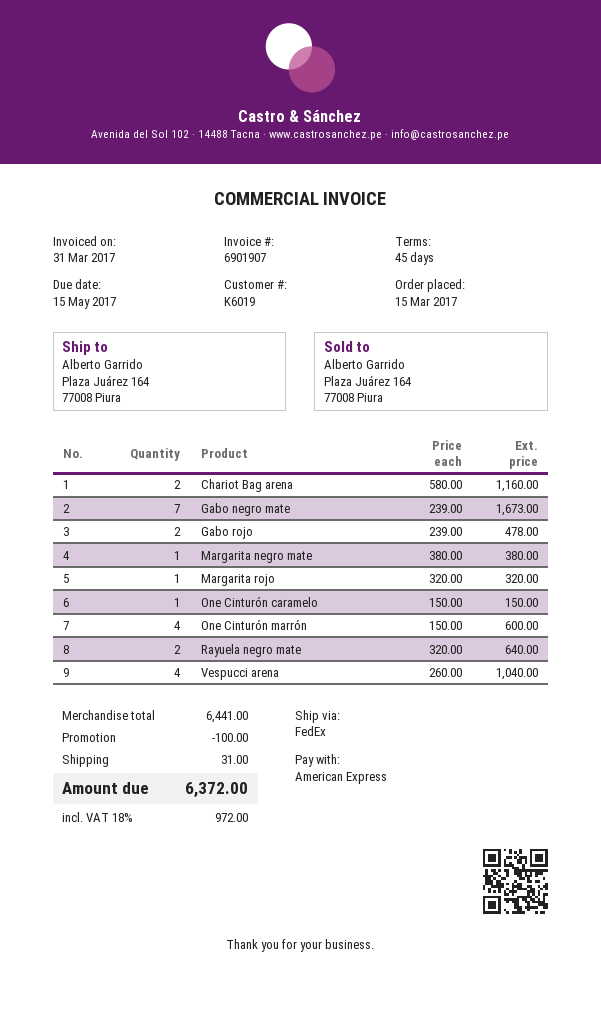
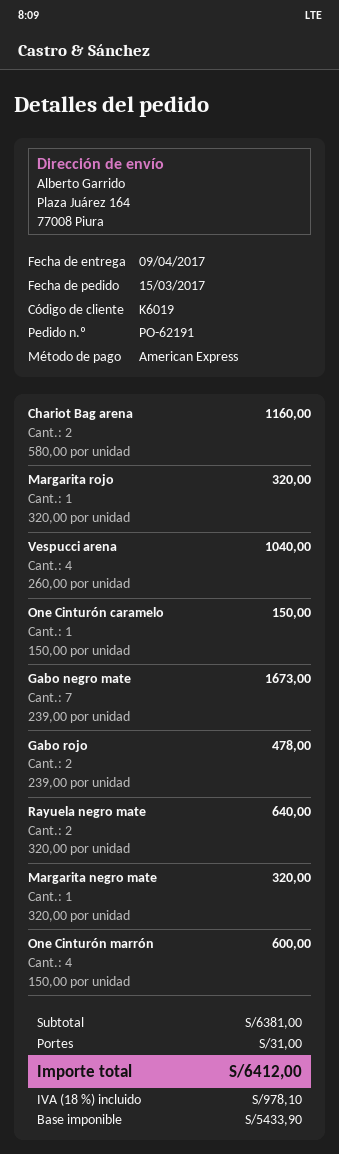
Margarita negro mate: 1 x 380.00 = 380.00 -> 1 x 320.00 = 320.00
subtotal: 6441.00 -> 6381.00
discount: 100.00 -> none
tax: 18% = 972.00 -> 18% = 978.10
total: 6372.00 -> 6412.00

